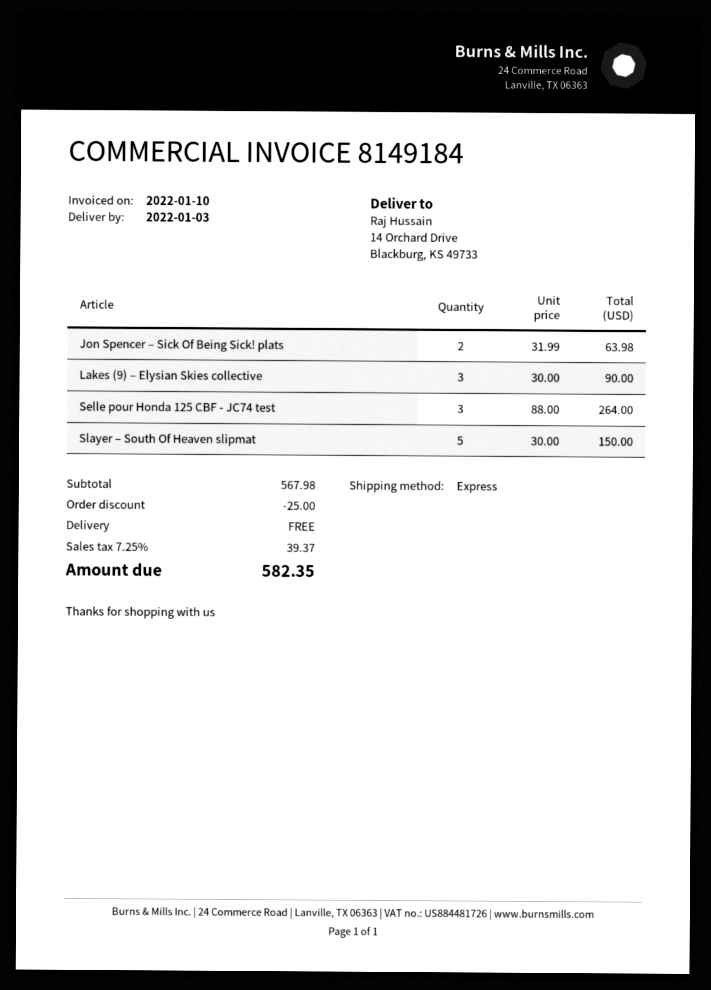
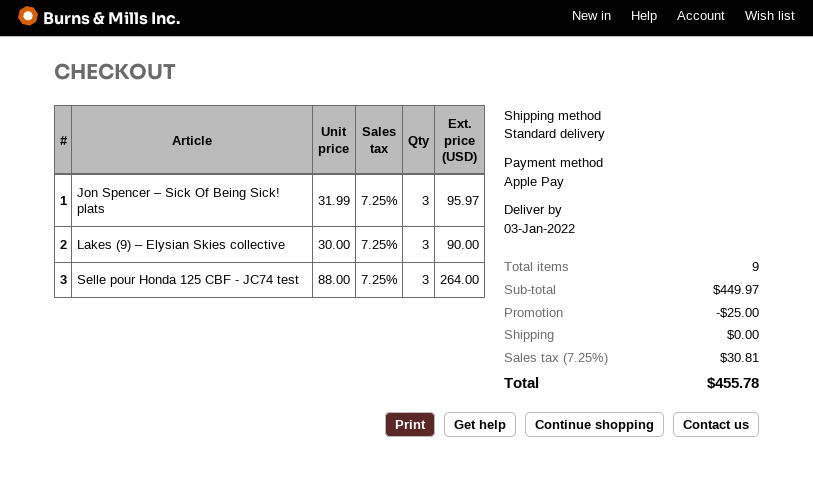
shipping method: express -> standard
Jon Spencer – Sick Of Being Sick! plats: 2 x 31.99 = 63.98 -> 3 x 31.99 = 95.97
Slayer – South Of Heaven slipmat: 5 x 30.00 = 150.00 -> none
subtotal: 567.98 -> 449.97
tax: 7.25% = 39.37 -> 7.25% = 30.81
total: 582.35 -> 455.78

